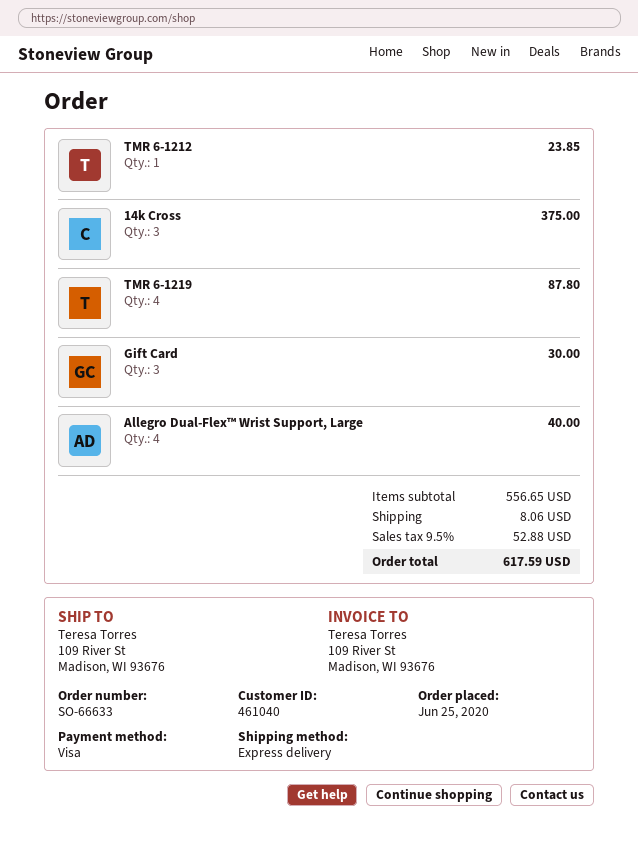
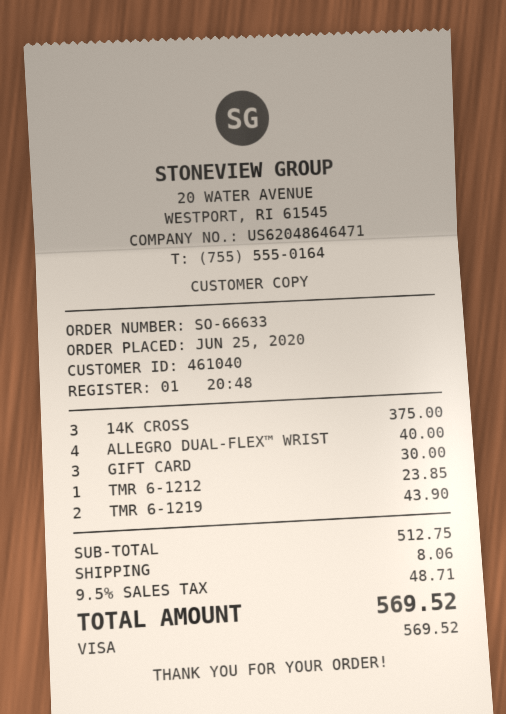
TMR 6-1219: 4 for 87.80 -> 2 for 43.90
subtotal: 556.65 -> 512.75
tax: 9.5% = 52.88 -> 9.5% = 48.71
total: 617.59 -> 569.52

